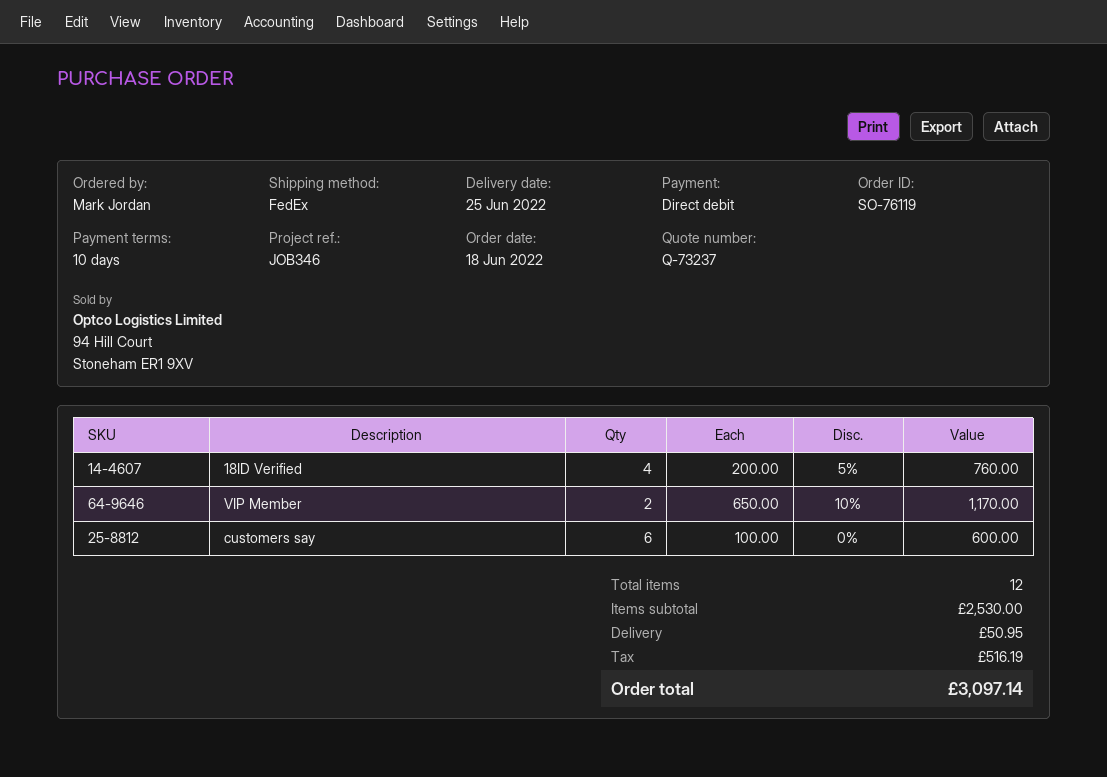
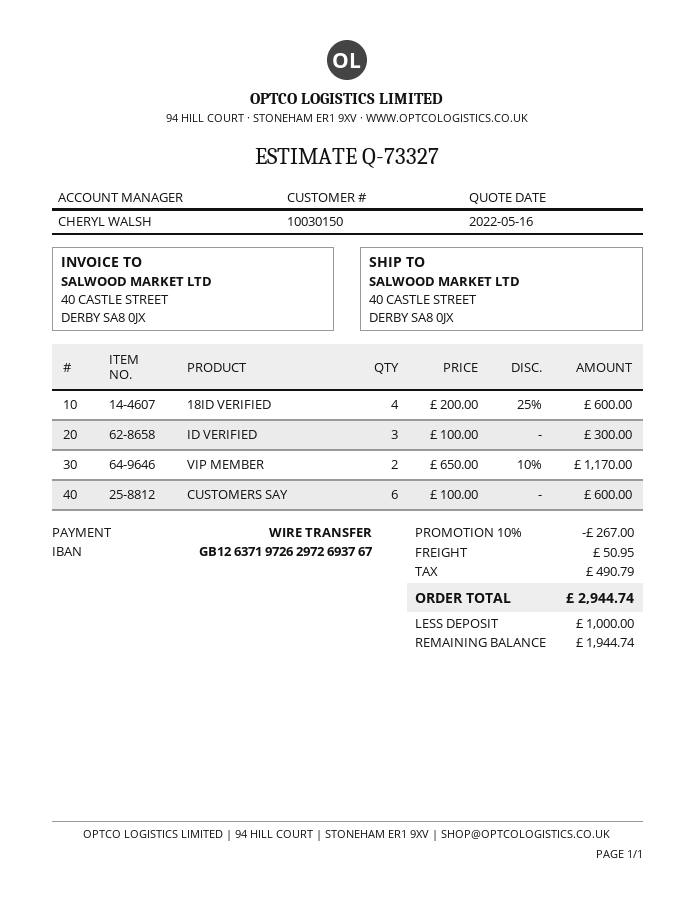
quote number: Q-73237 -> Q-73327
payment method: direct debit -> bank transfer
18ID Verified: 4 x 200.00 - 5% = 760.00 -> 4 x 200.00 - 25% = 600.00
ID VERIFIED: none -> 3 x 100.00 = 300.00
discount: none -> 10% = 267.00
tax: 516.19 -> 490.79
total: 3097.14 -> 2944.74

